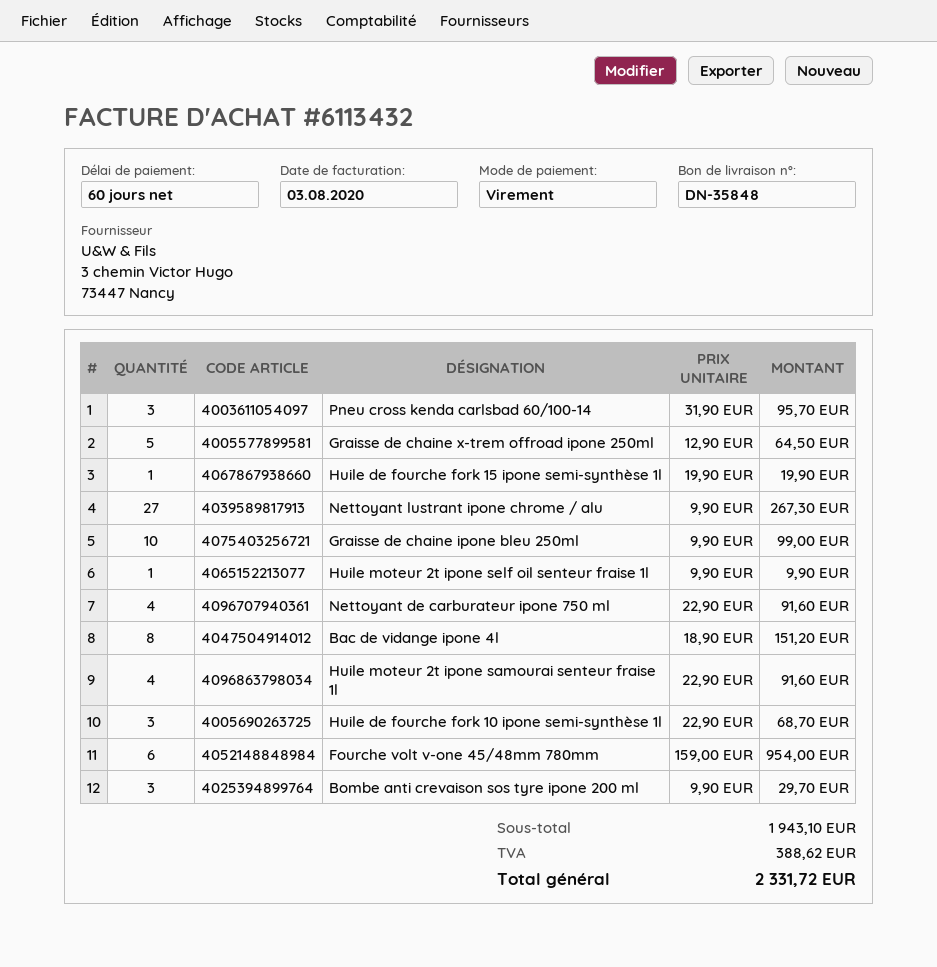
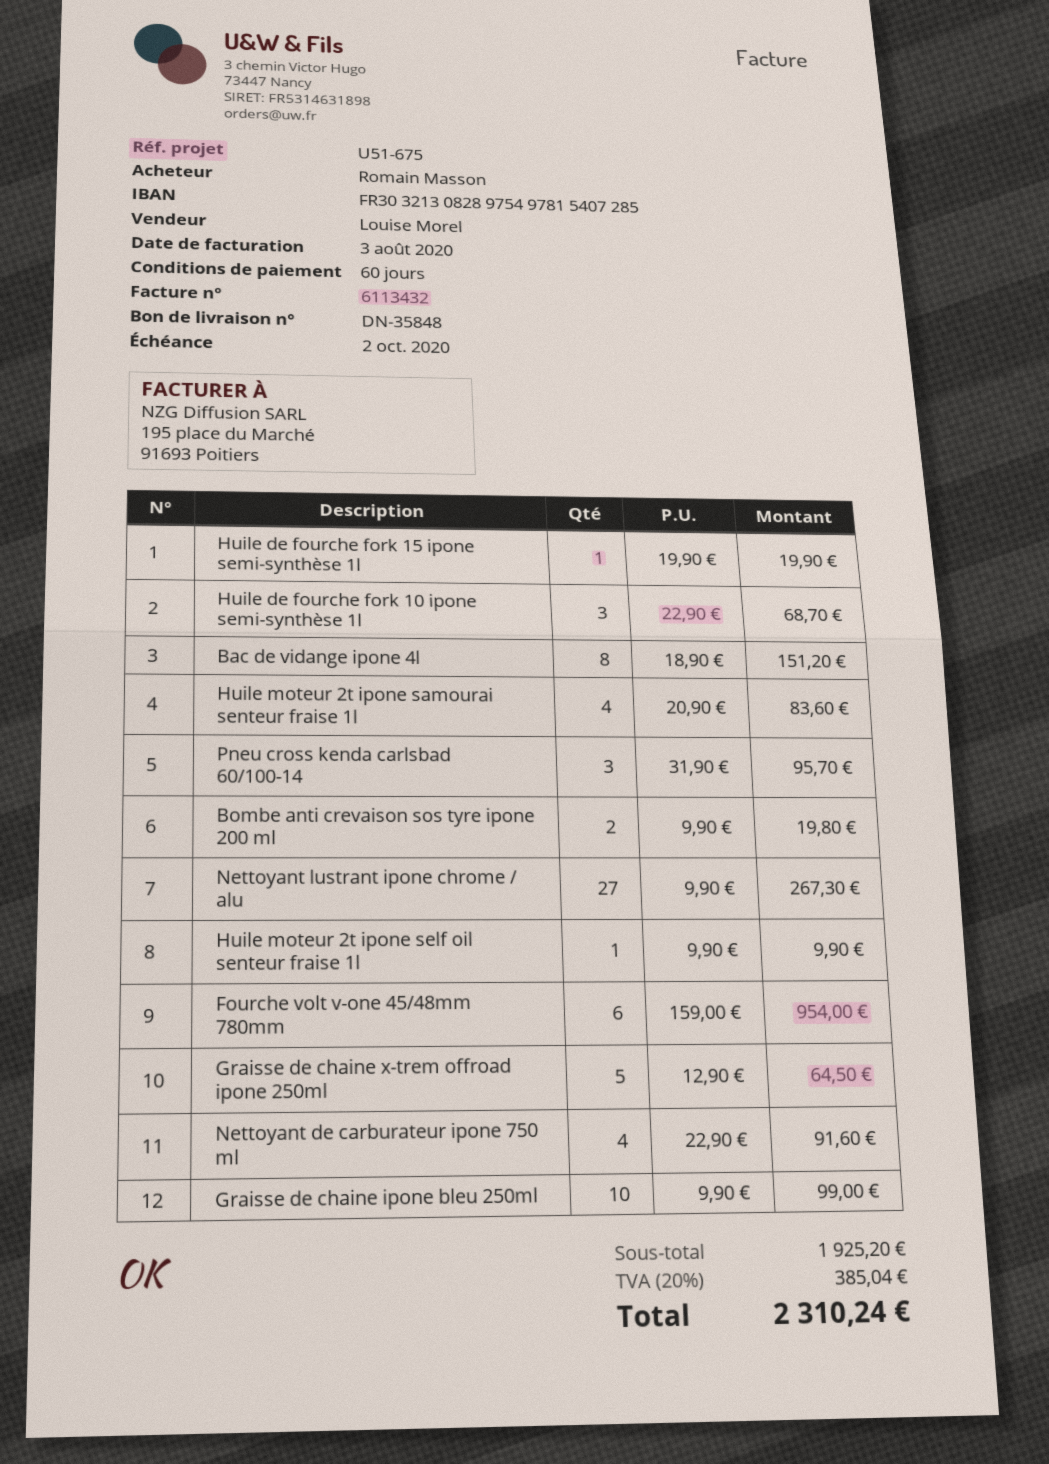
Huile moteur 2t ipone samourai senteur fraise 1l: 4 x 22.90 = 91.60 -> 4 x 20.90 = 83.60
Bombe anti crevaison sos tyre ipone 200 ml: 3 x 9.90 = 29.70 -> 2 x 9.90 = 19.80
subtotal: 1943.10 -> 1925.20
tax: 388.62 -> 385.04
total: 2331.72 -> 2310.24

